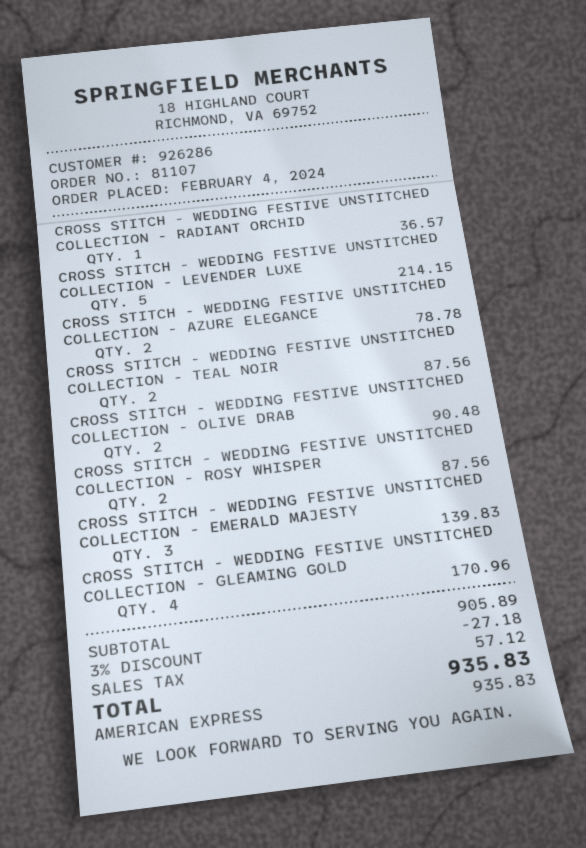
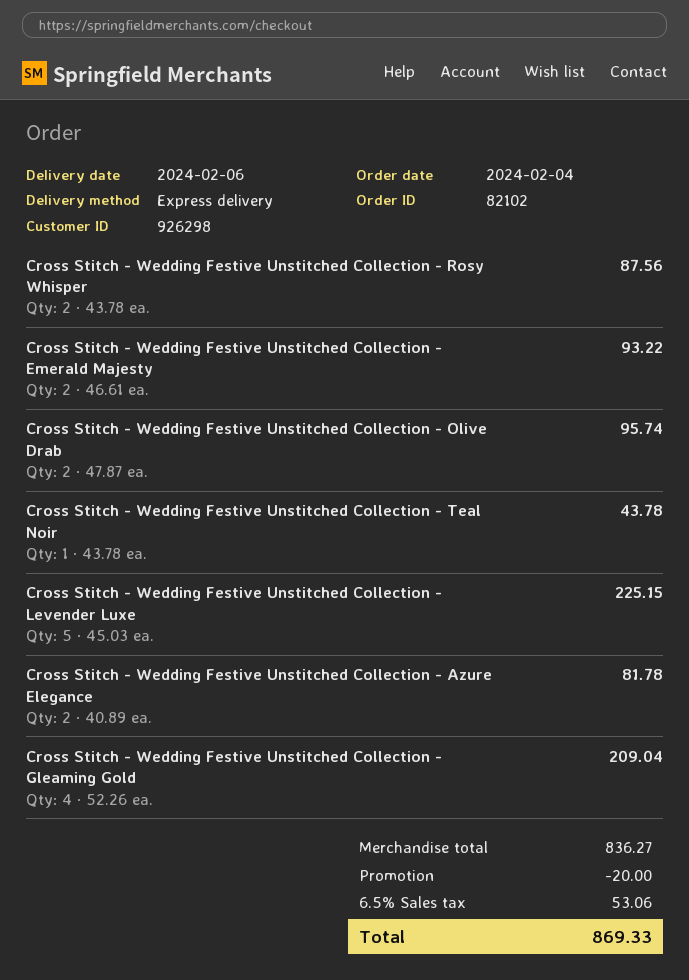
order number: 81107 -> 82102
customer number: 926286 -> 926298
CROSS STITCH - WEDDING FESTIVE UNSTITCHED COLLECTION - RADIANT ORCHID: 1 for 36.57 -> none
CROSS STITCH - WEDDING FESTIVE UNSTITCHED COLLECTION - LEVENDER LUXE: 5 for 214.15 -> 5 for 225.15
CROSS STITCH - WEDDING FESTIVE UNSTITCHED COLLECTION - AZURE ELEGANCE: 2 for 78.78 -> 2 for 81.78
CROSS STITCH - WEDDING FESTIVE UNSTITCHED COLLECTION - TEAL NOIR: 2 for 87.56 -> 1 for 43.78
CROSS STITCH - WEDDING FESTIVE UNSTITCHED COLLECTION - OLIVE DRAB: 2 for 90.48 -> 2 for 95.74
CROSS STITCH - WEDDING FESTIVE UNSTITCHED COLLECTION - EMERALD MAJESTY: 3 for 139.83 -> 2 for 93.22
CROSS STITCH - WEDDING FESTIVE UNSTITCHED COLLECTION - GLEAMING GOLD: 4 for 170.96 -> 4 for 209.04
subtotal: 905.89 -> 836.27
discount: 27.18 -> 20.00
tax: 57.12 -> 53.06
total: 935.83 -> 869.33

